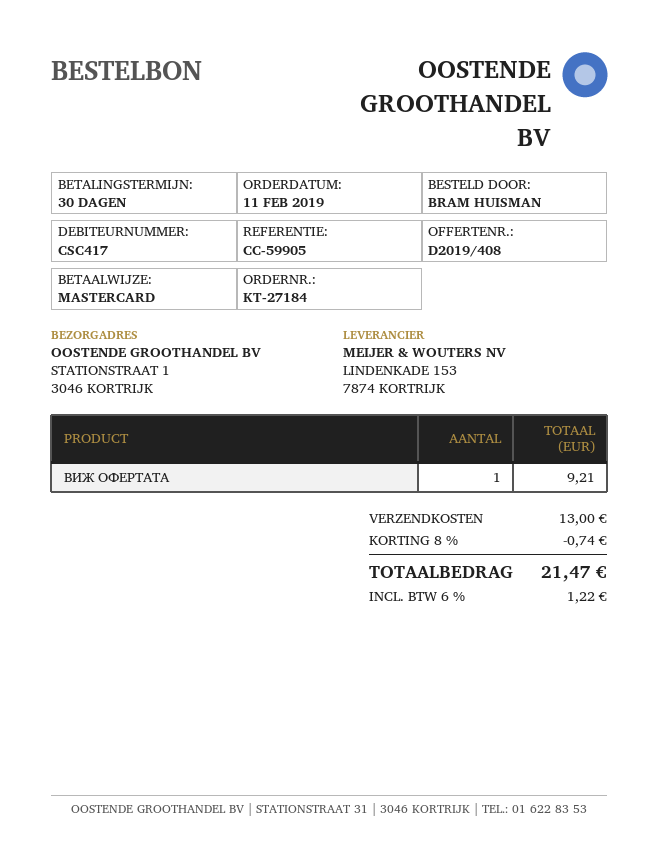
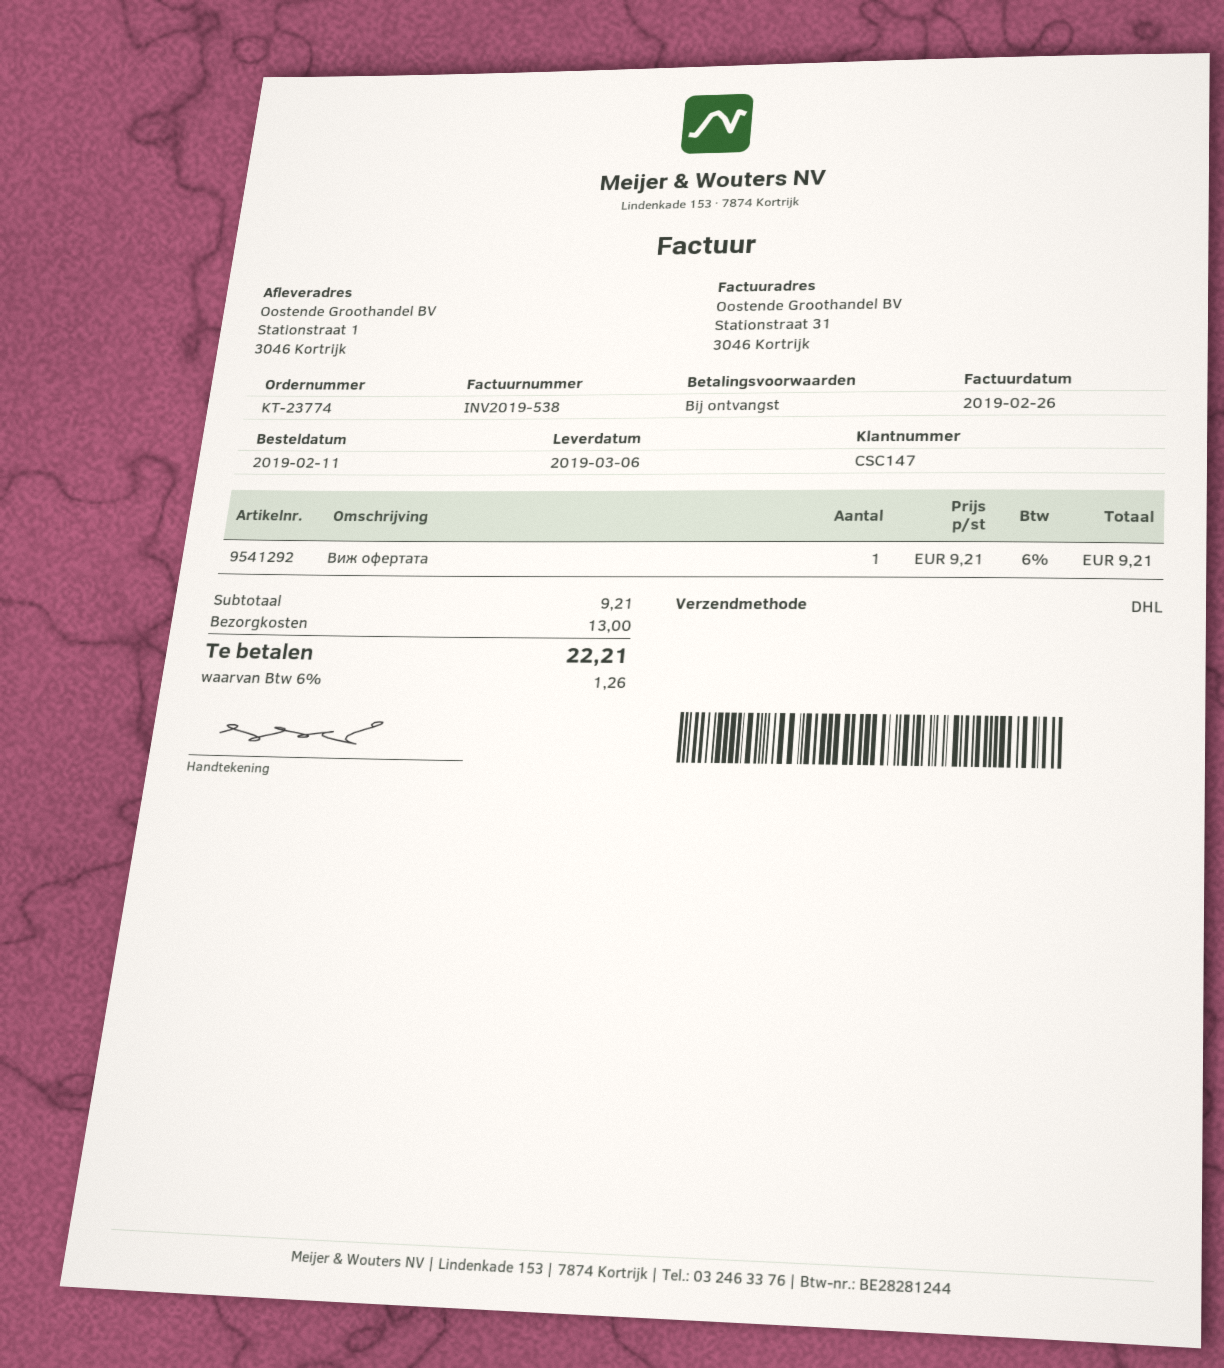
order number: KT-27184 -> KT-23774
payment terms: 30 days -> on receipt
customer number: CSC417 -> CSC147
discount: 8% = 0.74 -> none
tax: 6% = 1.22 -> 6% = 1.26
total: 21.47 -> 22.21

